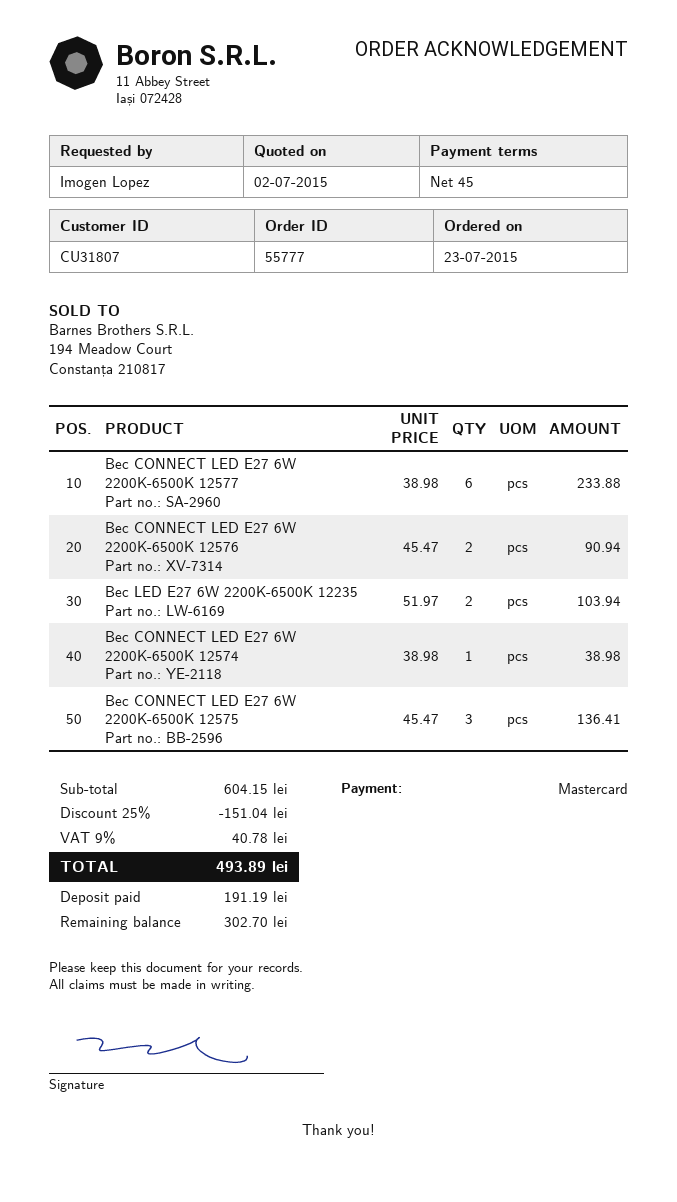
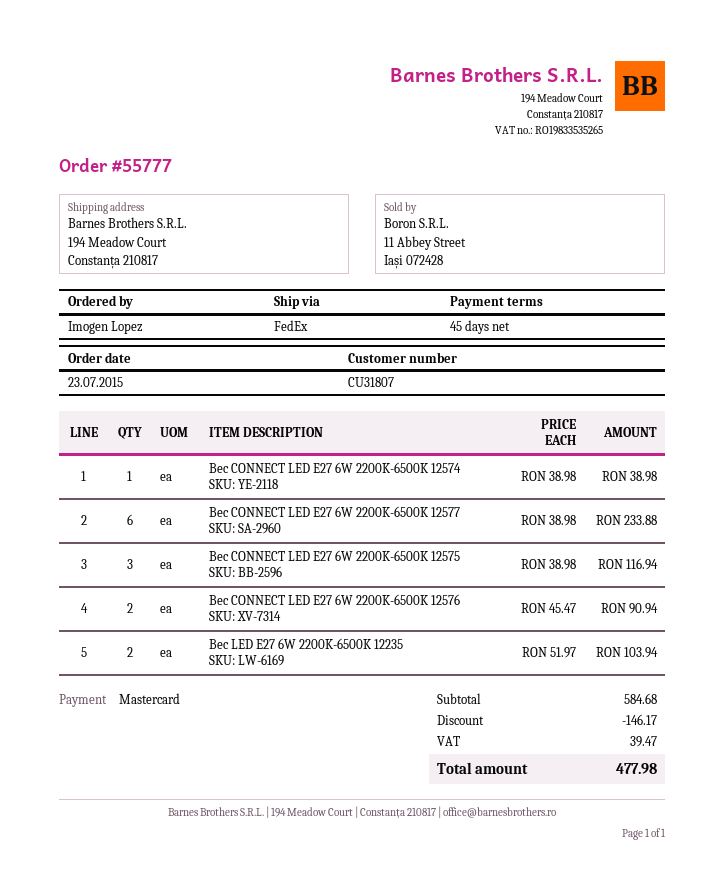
Bec CONNECT LED E27 6W 2200K-6500K 12575: 3 x 45.47 = 136.41 -> 3 x 38.98 = 116.94
subtotal: 604.15 -> 584.68
discount: 151.04 -> 146.17
tax: 40.78 -> 39.47
total: 493.89 -> 477.98

